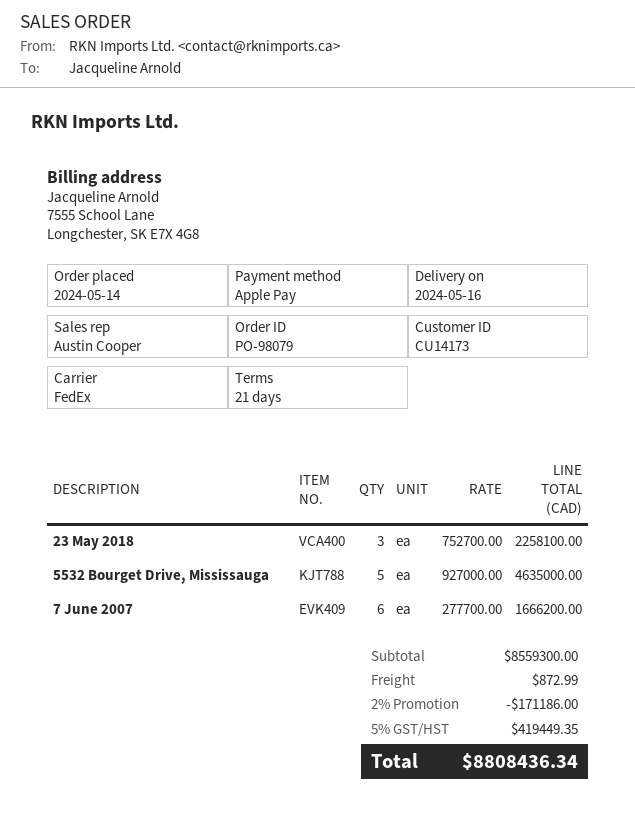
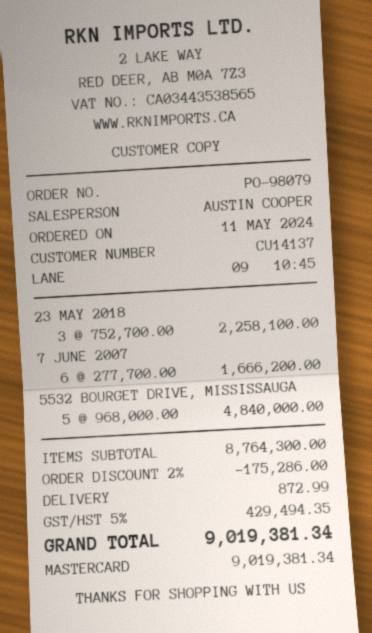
order date: 2024-05-14 -> 2024-05-11
customer number: CU14173 -> CU14137
payment method: Apple Pay -> Mastercard
5532 Bourget Drive, Mississauga: 5 x 927000.00 = 4635000.00 -> 5 x 968000.00 = 4840000.00
subtotal: 8559300.00 -> 8764300.00
discount: 2% = 171186.00 -> 2% = 175286.00
tax: 5% = 419449.35 -> 5% = 429494.35
total: 8808436.34 -> 9019381.34

